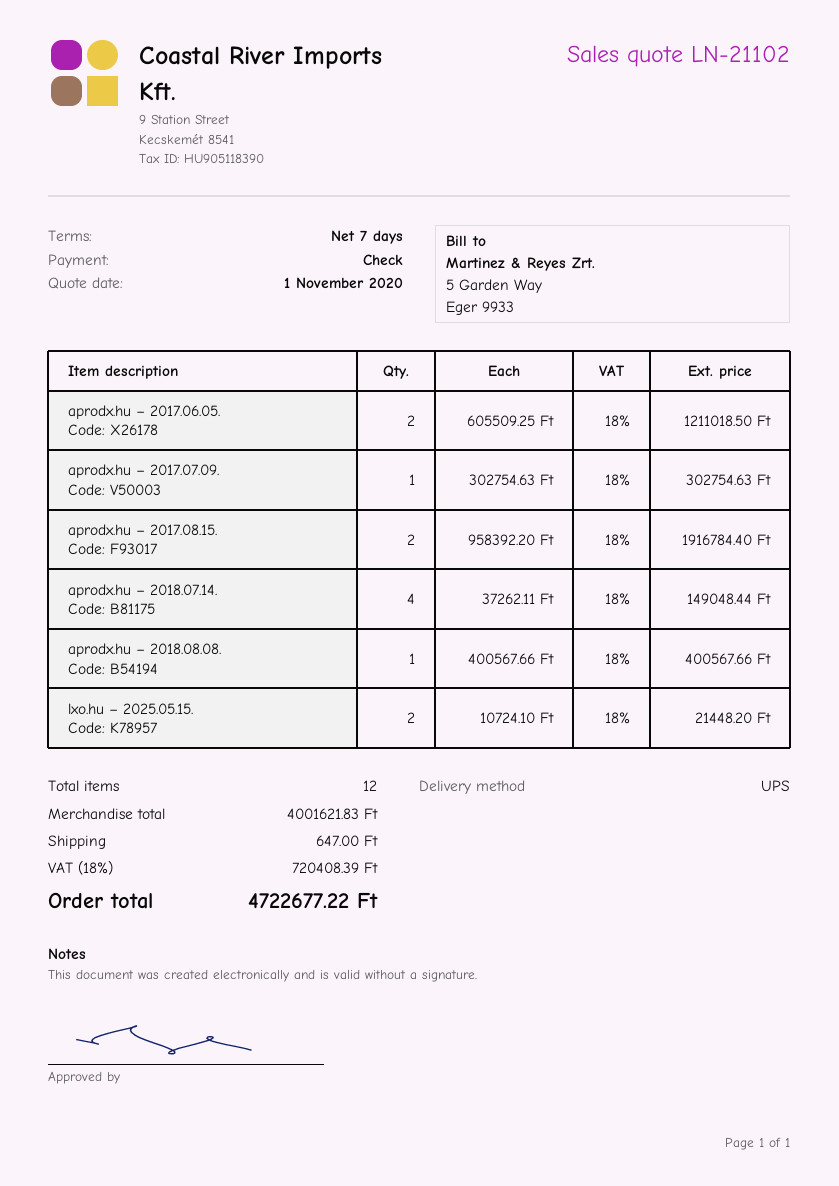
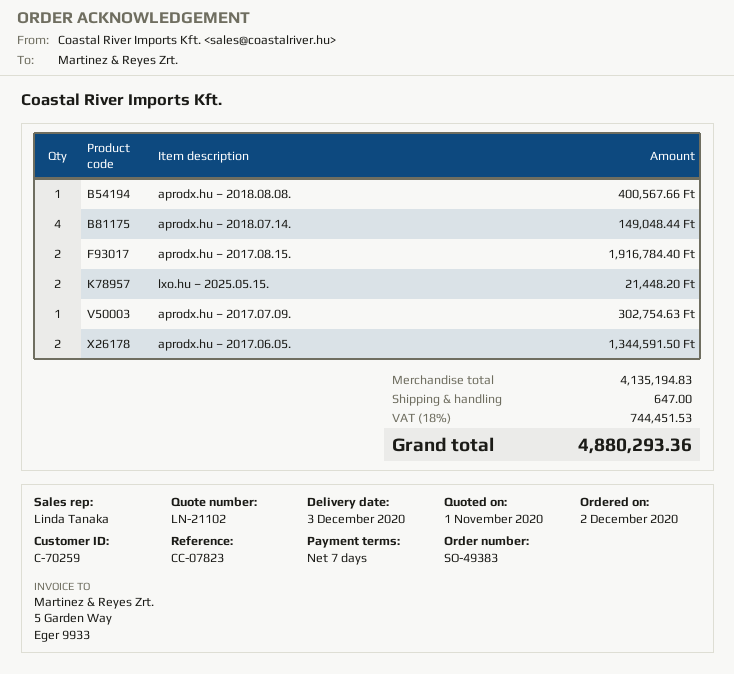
aprodx.hu – 2017.06.05.: 2 for 1211018.50 -> 2 for 1344591.50
subtotal: 4001621.83 -> 4135194.83
tax: 18% = 720408.39 -> 18% = 744451.53
total: 4722677.22 -> 4880293.36

